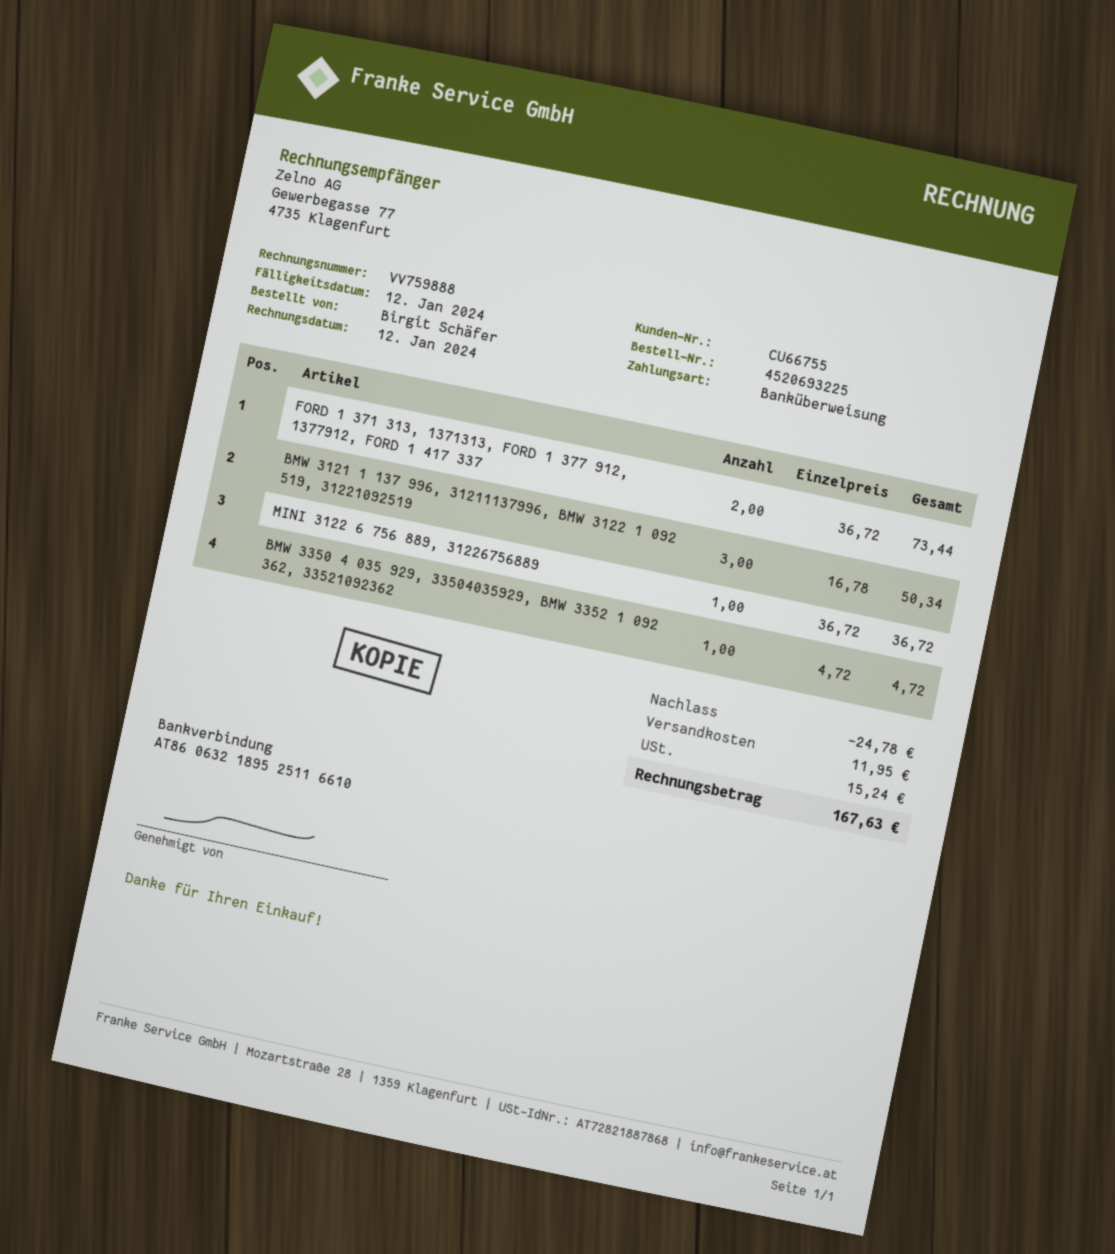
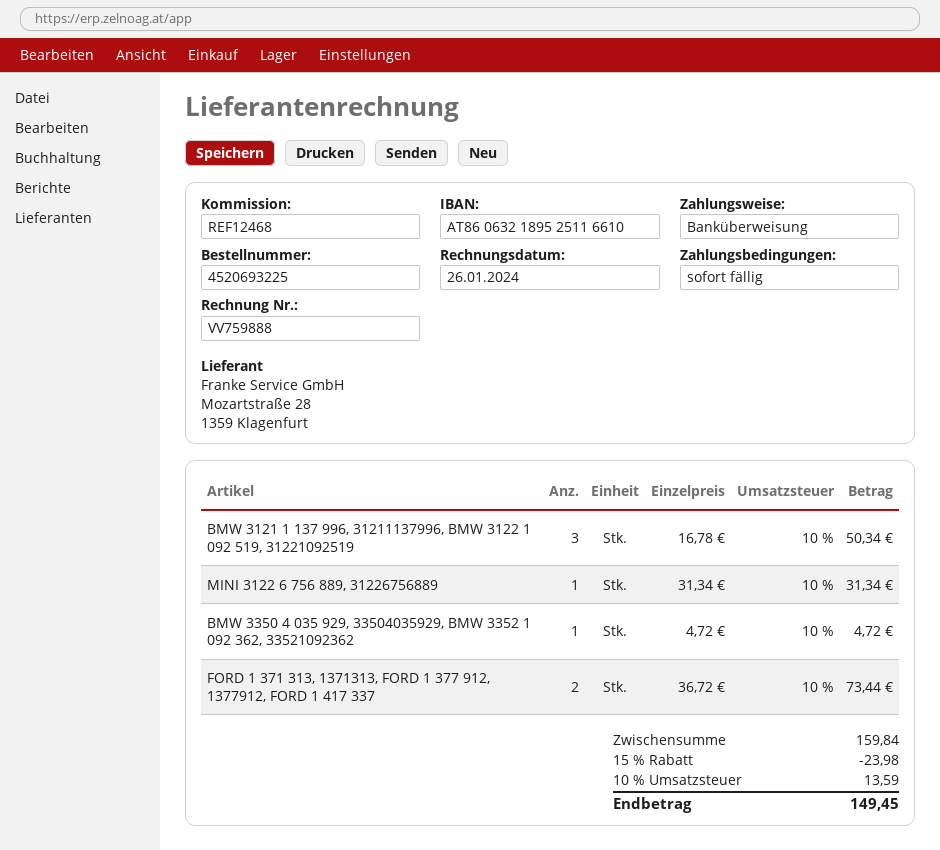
invoice date: 2024-01-12 -> 2024-01-26
MINI 3122 6 756 889, 31226756889: 1 x 36.72 = 36.72 -> 1 x 31.34 = 31.34
discount: 24.78 -> 23.98
shipping: 11.95 -> none
tax: 15.24 -> 13.59
total: 167.63 -> 149.45

